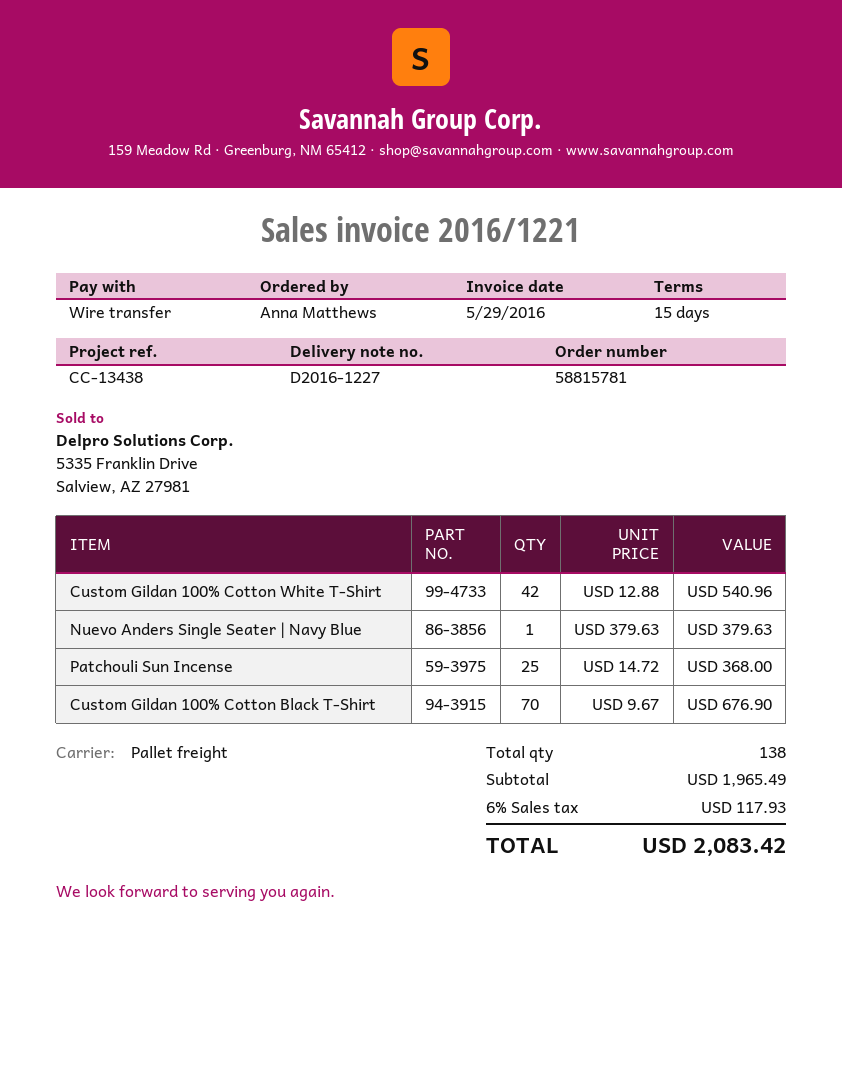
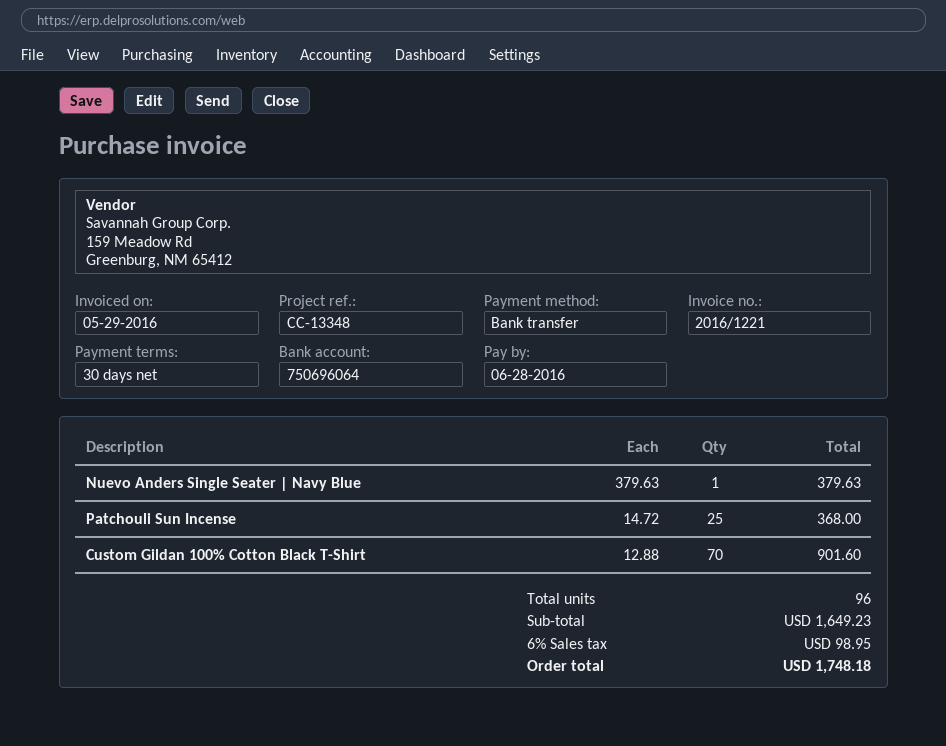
payment terms: 15 days -> 30 days
reference: CC-13438 -> CC-13348
Custom Gildan 100% Cotton White T-Shirt: 42 x 12.88 = 540.96 -> none
Custom Gildan 100% Cotton Black T-Shirt: 70 x 9.67 = 676.90 -> 70 x 12.88 = 901.60
total quantity: 138 -> 96
subtotal: 1965.49 -> 1649.23
tax: 6% = 117.93 -> 6% = 98.95
total: 2083.42 -> 1748.18

